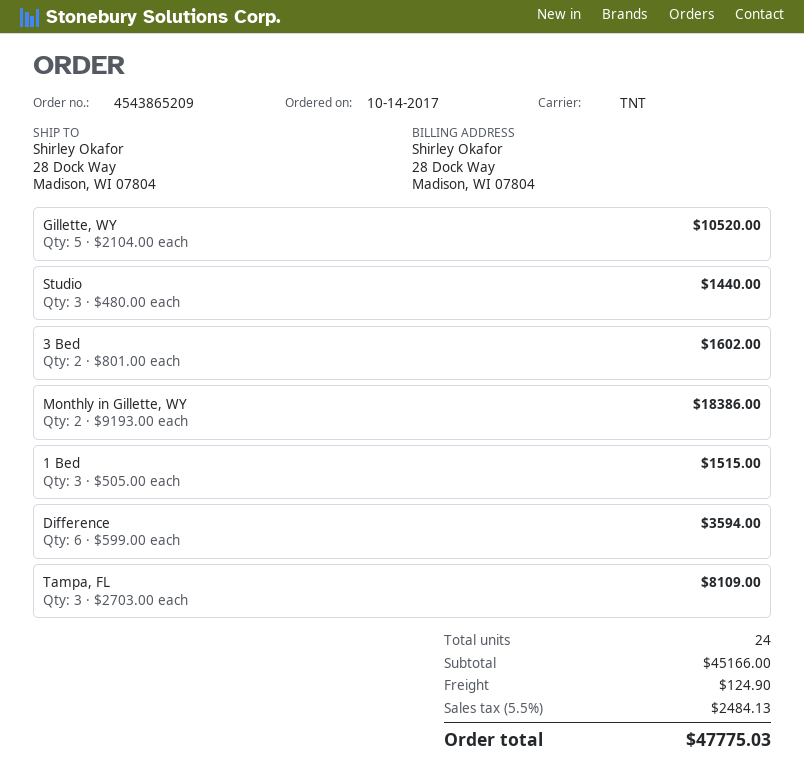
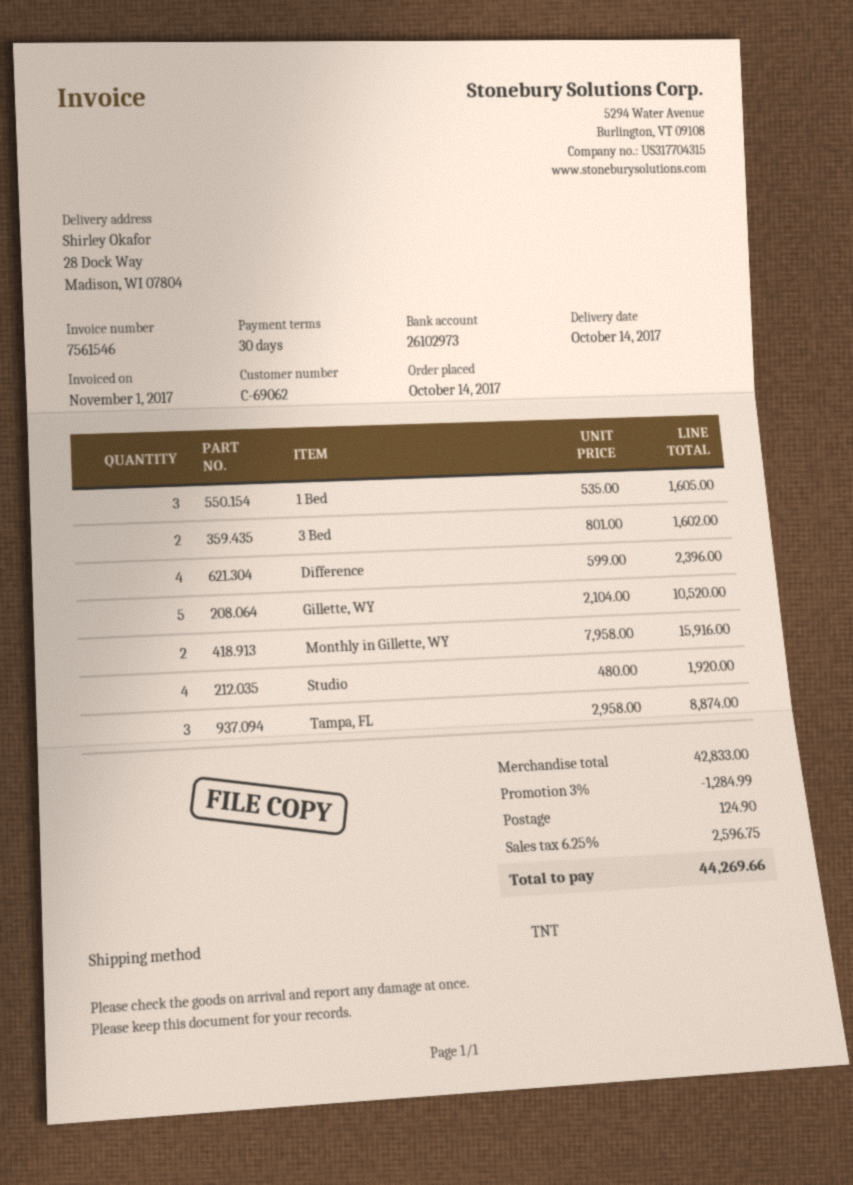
Studio: 3 x 480.00 = 1440.00 -> 4 x 480.00 = 1920.00
Monthly in Gillette, WY: 2 x 9193.00 = 18386.00 -> 2 x 7958.00 = 15916.00
1 Bed: 3 x 505.00 = 1515.00 -> 3 x 535.00 = 1605.00
Difference: 6 x 599.00 = 3594.00 -> 4 x 599.00 = 2396.00
Tampa, FL: 3 x 2703.00 = 8109.00 -> 3 x 2958.00 = 8874.00
subtotal: 45166.00 -> 42833.00
discount: none -> 3% = 1284.99
tax: 5.5% = 2484.13 -> 6.25% = 2596.75
total: 47775.03 -> 44269.66

